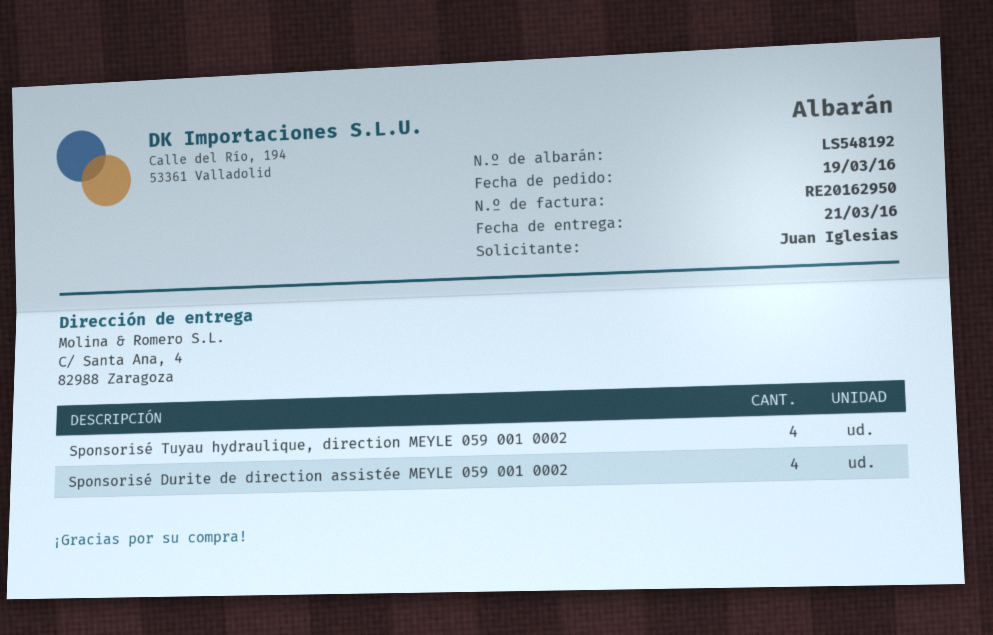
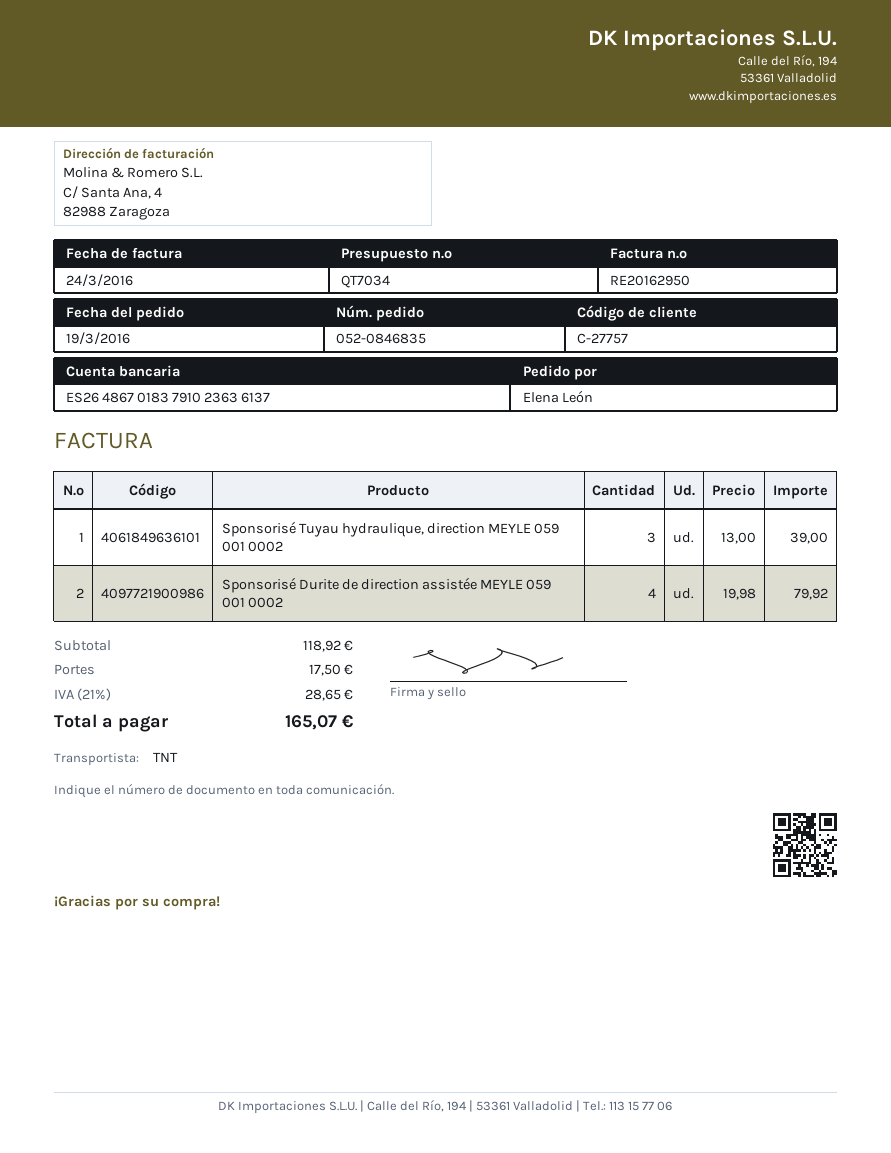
ordered by: Juan Iglesias -> Elena León
Sponsorisé Tuyau hydraulique, direction MEYLE 059 001 0002: 4 -> 3

